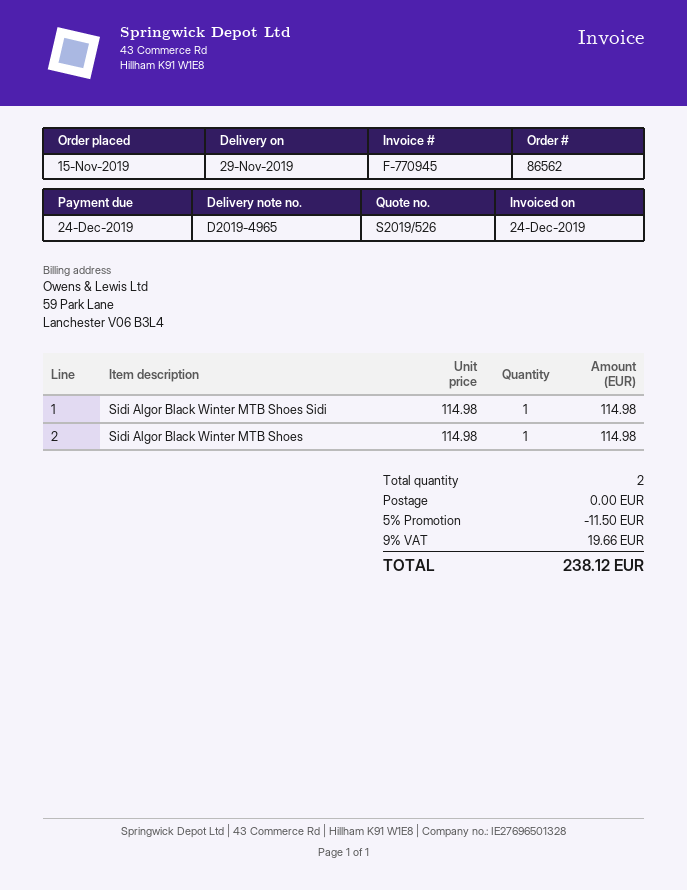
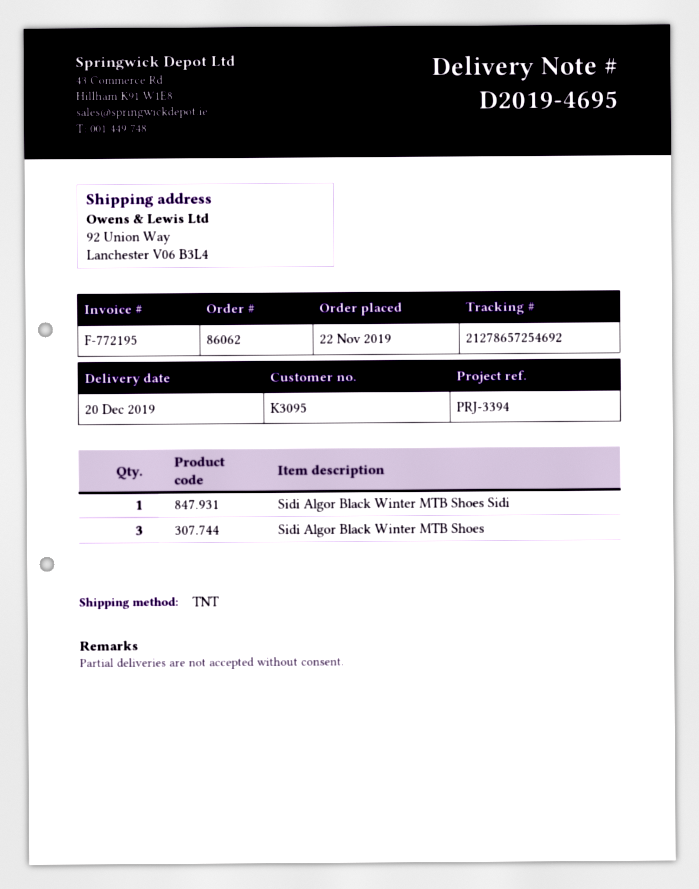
order number: 86562 -> 86062
order date: 2019-11-15 -> 2019-11-22
delivery note number: D2019-4965 -> D2019-4695
delivery date: 2019-11-29 -> 2019-12-20
invoice number: F-770945 -> F-772195
Sidi Algor Black Winter MTB Shoes: 1 -> 3

